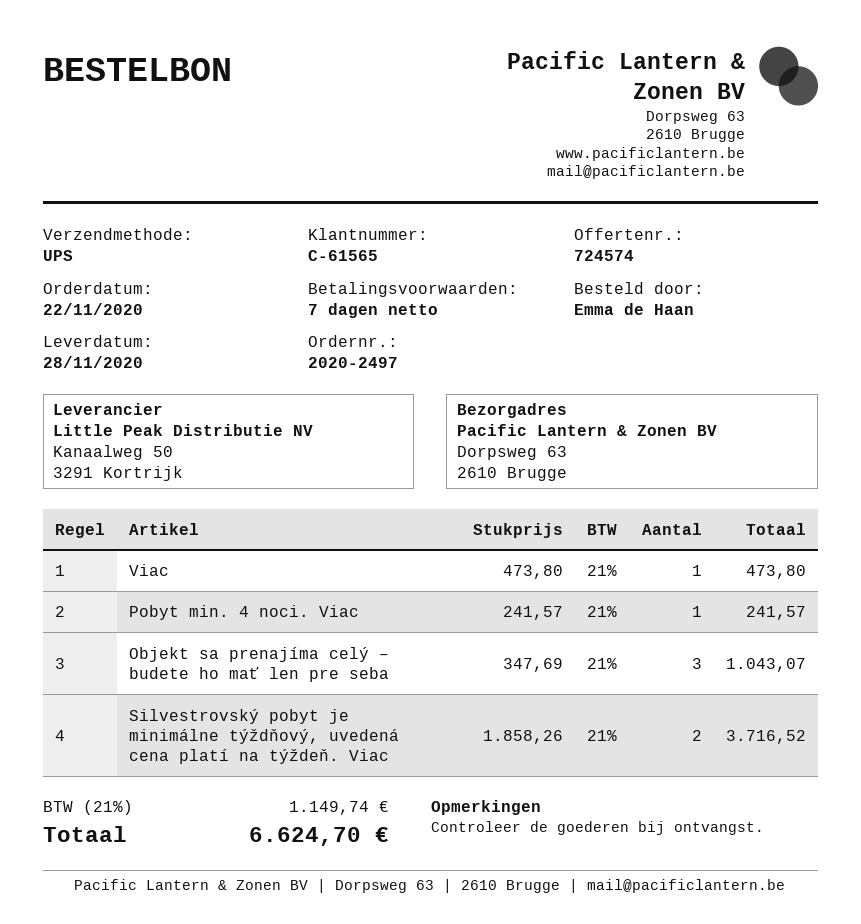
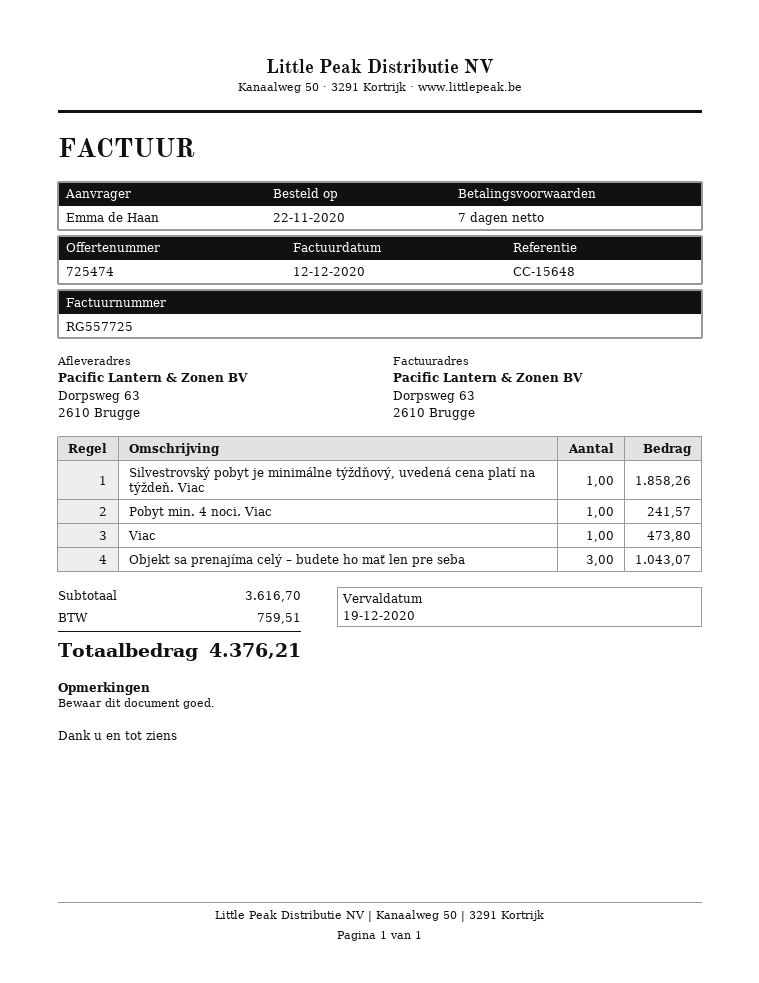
quote number: 724574 -> 725474
Silvestrovský pobyt je minimálne týždňový, uvedená cena platí na týždeň. Viac: 2 for 3716.52 -> 1 for 1858.26
tax: 1149.74 -> 759.51
total: 6624.70 -> 4376.21

